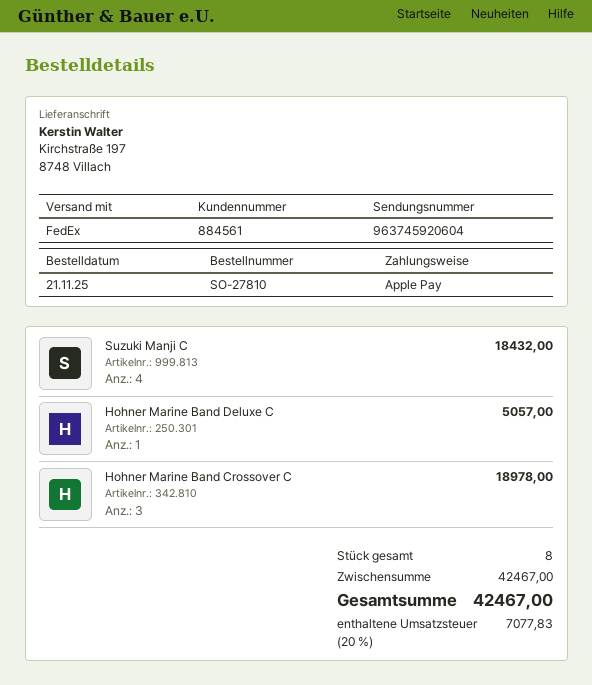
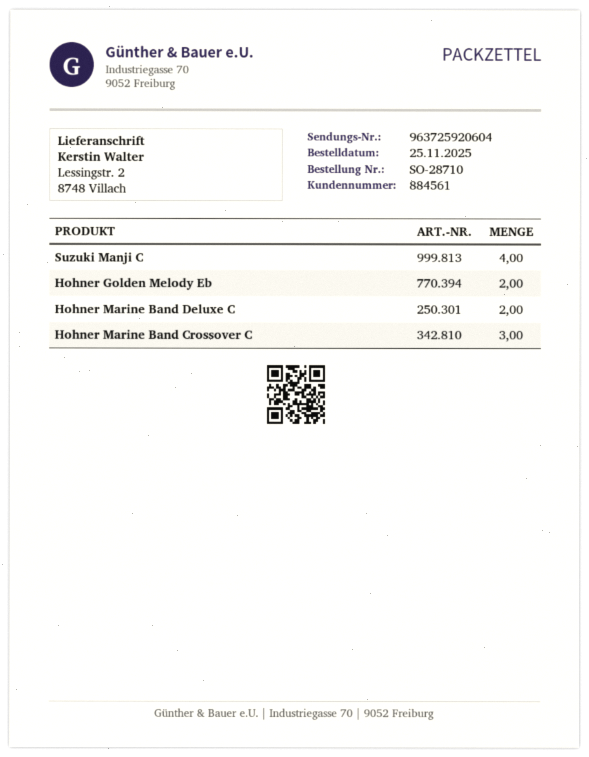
order number: SO-27810 -> SO-28710
order date: 2025-11-21 -> 2025-11-25
tracking number: 963745920604 -> 963725920604
ship to: Kirchstraße 197, 8748 Villach -> Lessingstr. 2, 8748 Villach
Hohner Marine Band Deluxe C: 1 -> 2
Hohner Golden Melody Eb: none -> 2

